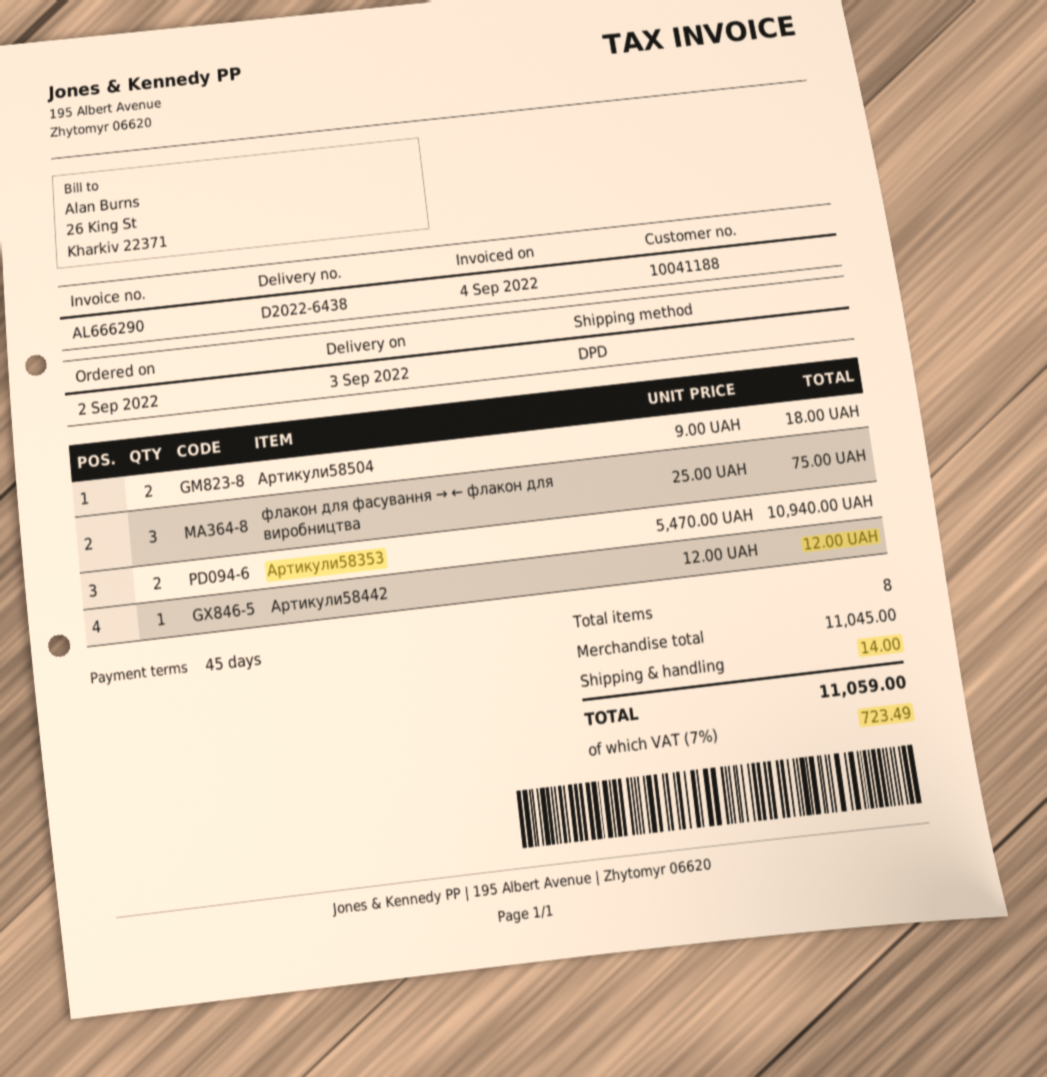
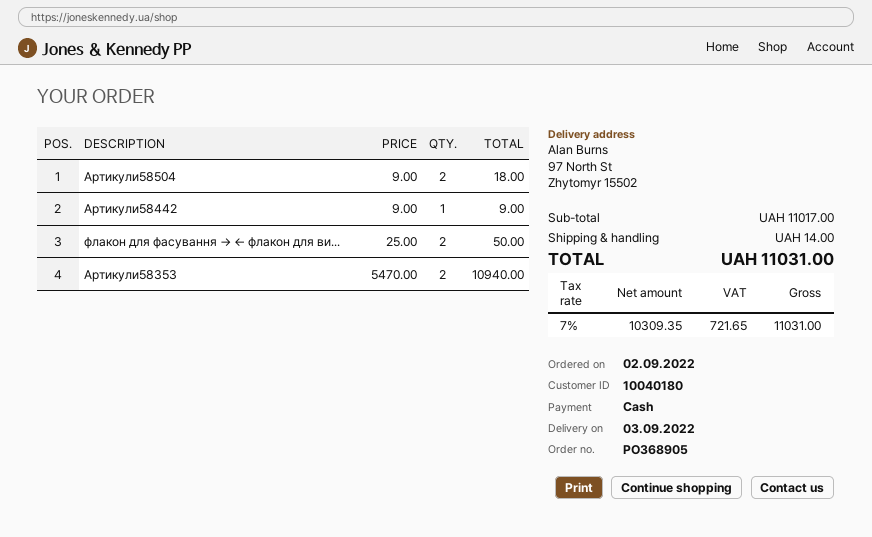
customer number: 10041188 -> 10040180
флакон для фасування → ← флакон для виробництва: 3 x 25.00 = 75.00 -> 2 x 25.00 = 50.00
Артикули58442: 1 x 12.00 = 12.00 -> 1 x 9.00 = 9.00
subtotal: 11045.00 -> 11017.00
tax: 7% = 723.49 -> 7% = 721.65
total: 11059.00 -> 11031.00

